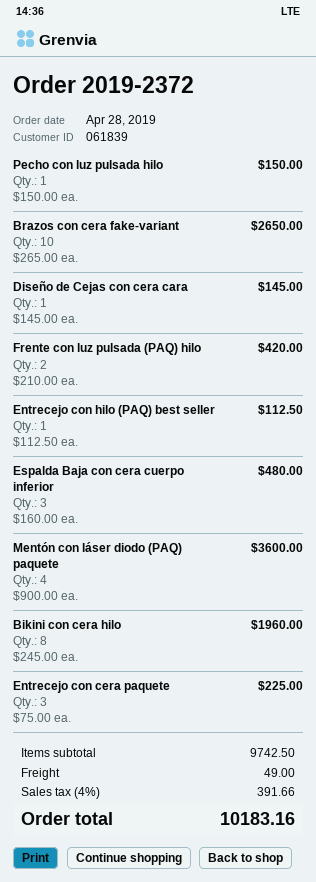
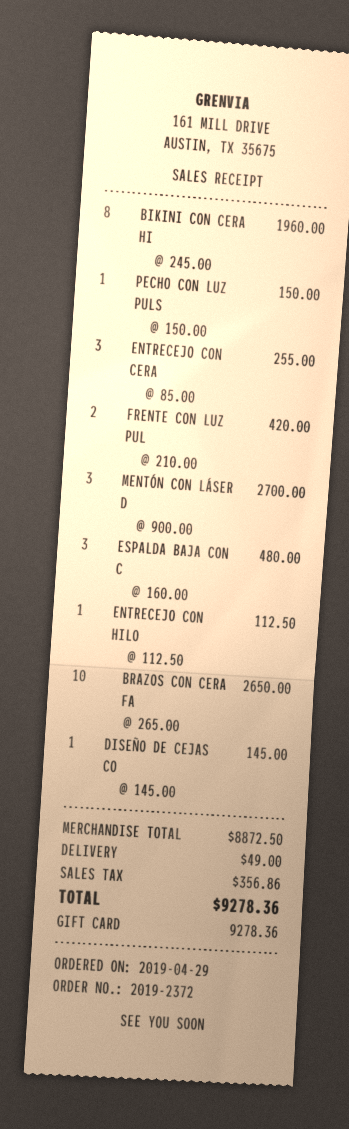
order date: 2019-04-28 -> 2019-04-29
Mentón con láser diodo (PAQ) paquete: 4 x 900.00 = 3600.00 -> 3 x 900.00 = 2700.00
Entrecejo con cera paquete: 3 x 75.00 = 225.00 -> 3 x 85.00 = 255.00
subtotal: 9742.50 -> 8872.50
tax: 391.66 -> 356.86
total: 10183.16 -> 9278.36

